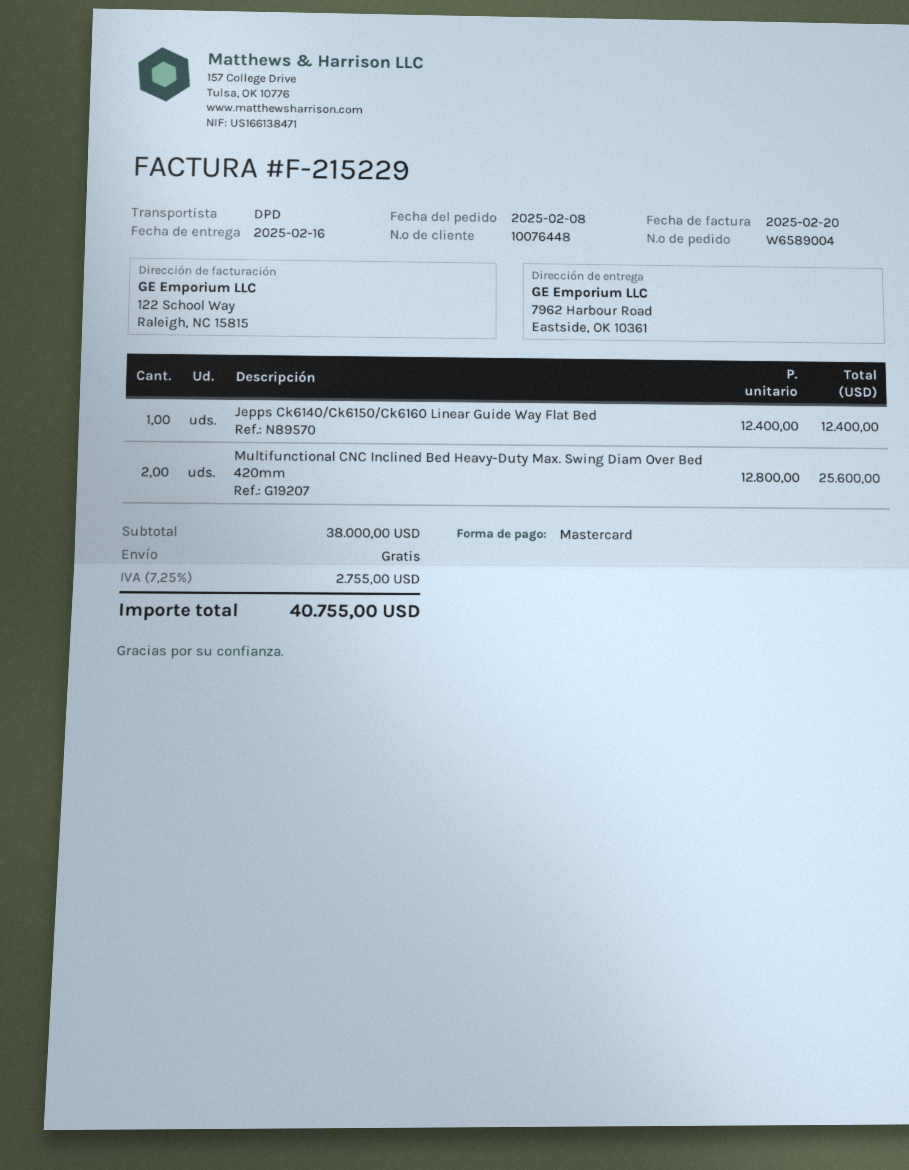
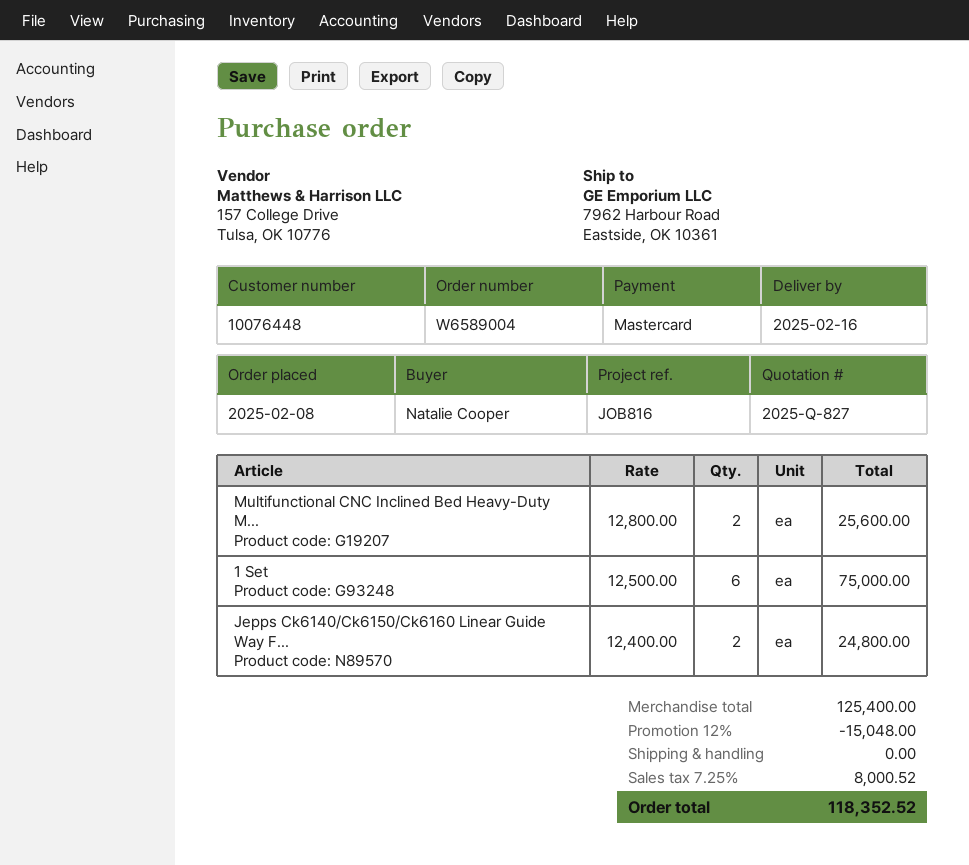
Jepps Ck6140/Ck6150/Ck6160 Linear Guide Way Flat Bed: 1 x 12400.00 = 12400.00 -> 2 x 12400.00 = 24800.00
1 Set: none -> 6 x 12500.00 = 75000.00
subtotal: 38000.00 -> 125400.00
discount: none -> 12% = 15048.00
tax: 7.25% = 2755.00 -> 7.25% = 8000.52
total: 40755.00 -> 118352.52

